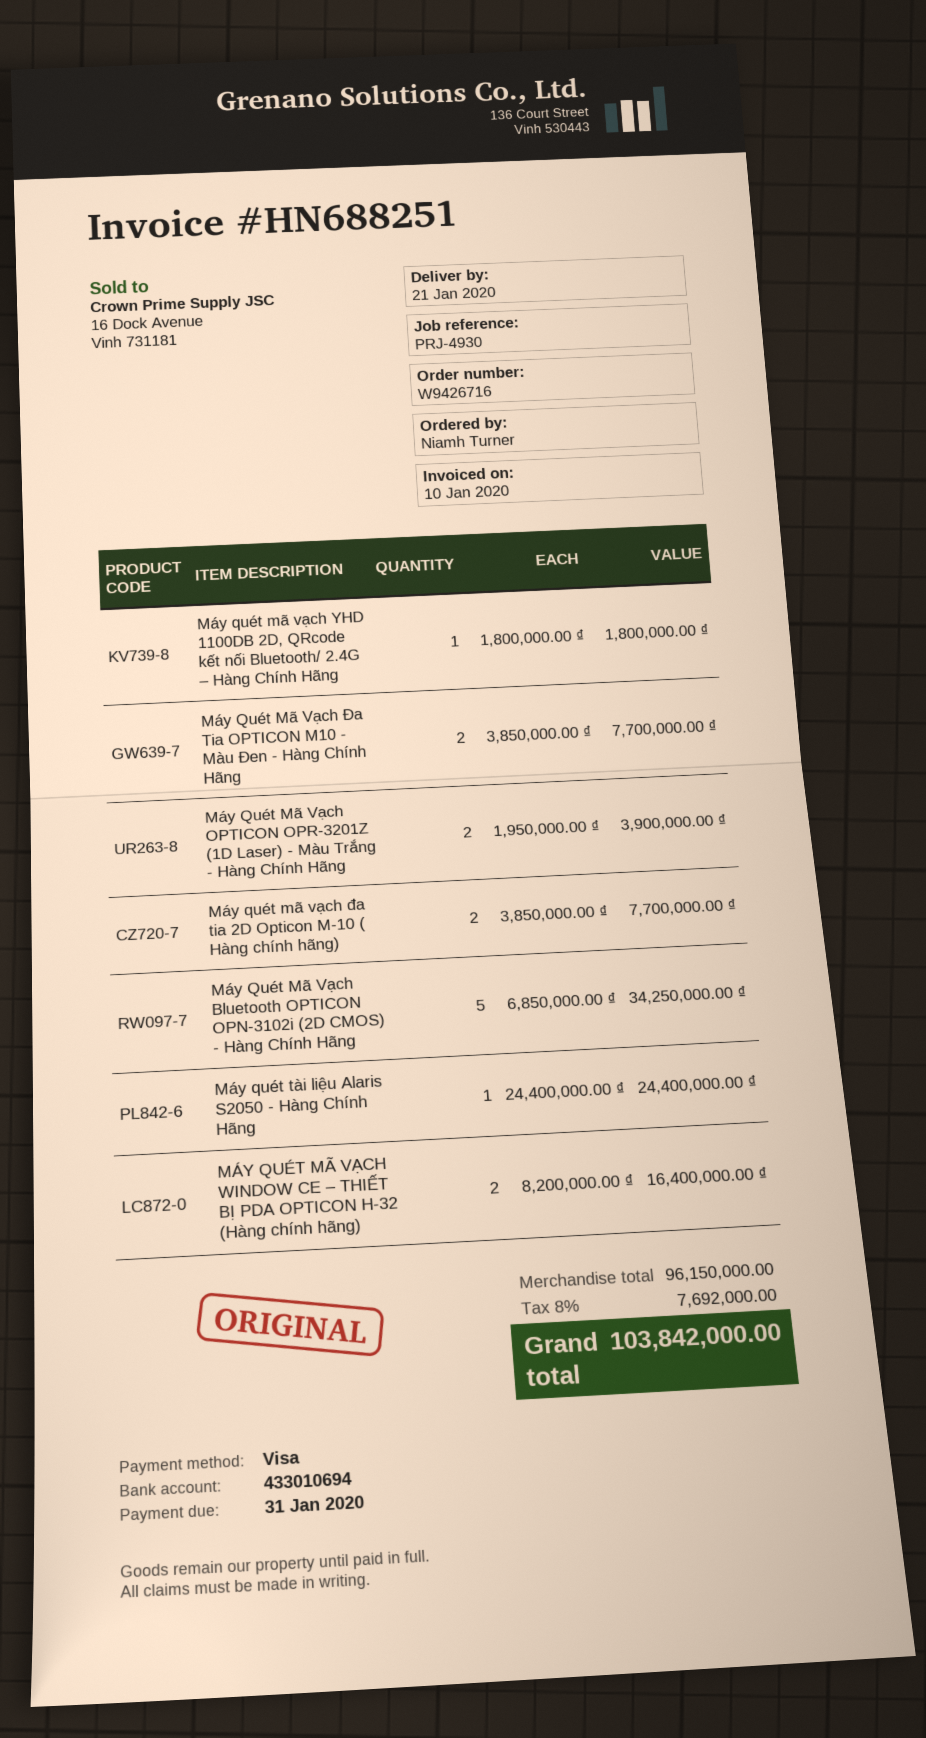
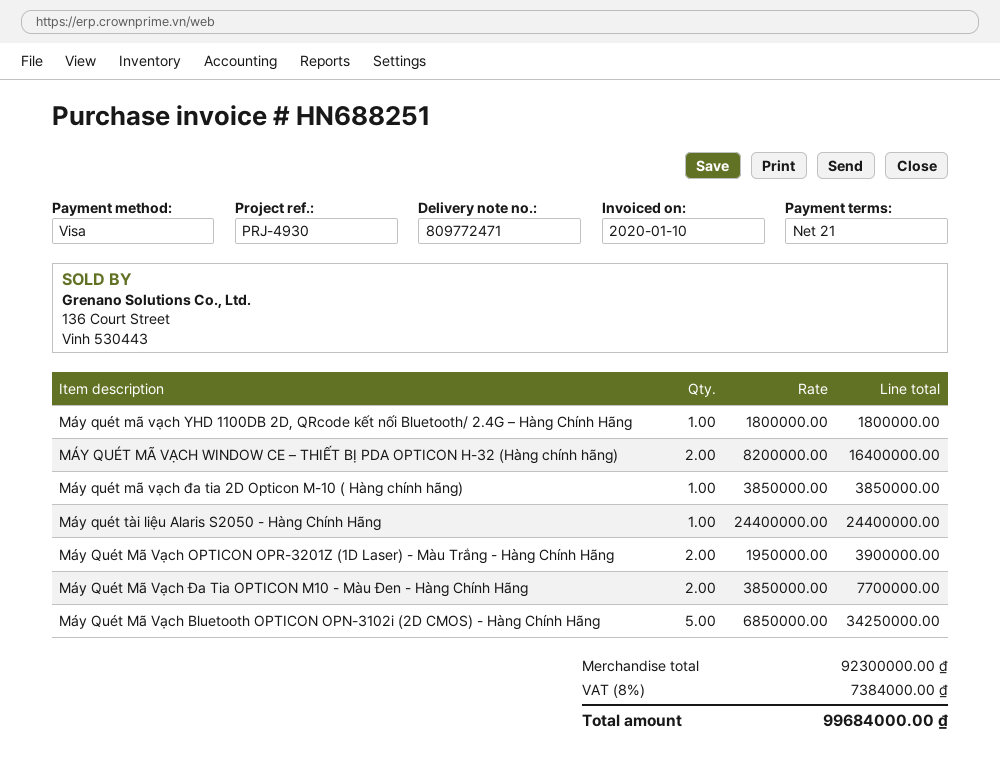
Máy quét mã vạch đa tia 2D Opticon M-10 ( Hàng chính hãng): 2 x 3850000.00 = 7700000.00 -> 1 x 3850000.00 = 3850000.00
subtotal: 96150000.00 -> 92300000.00
tax: 8% = 7692000.00 -> 8% = 7384000.00
total: 103842000.00 -> 99684000.00

